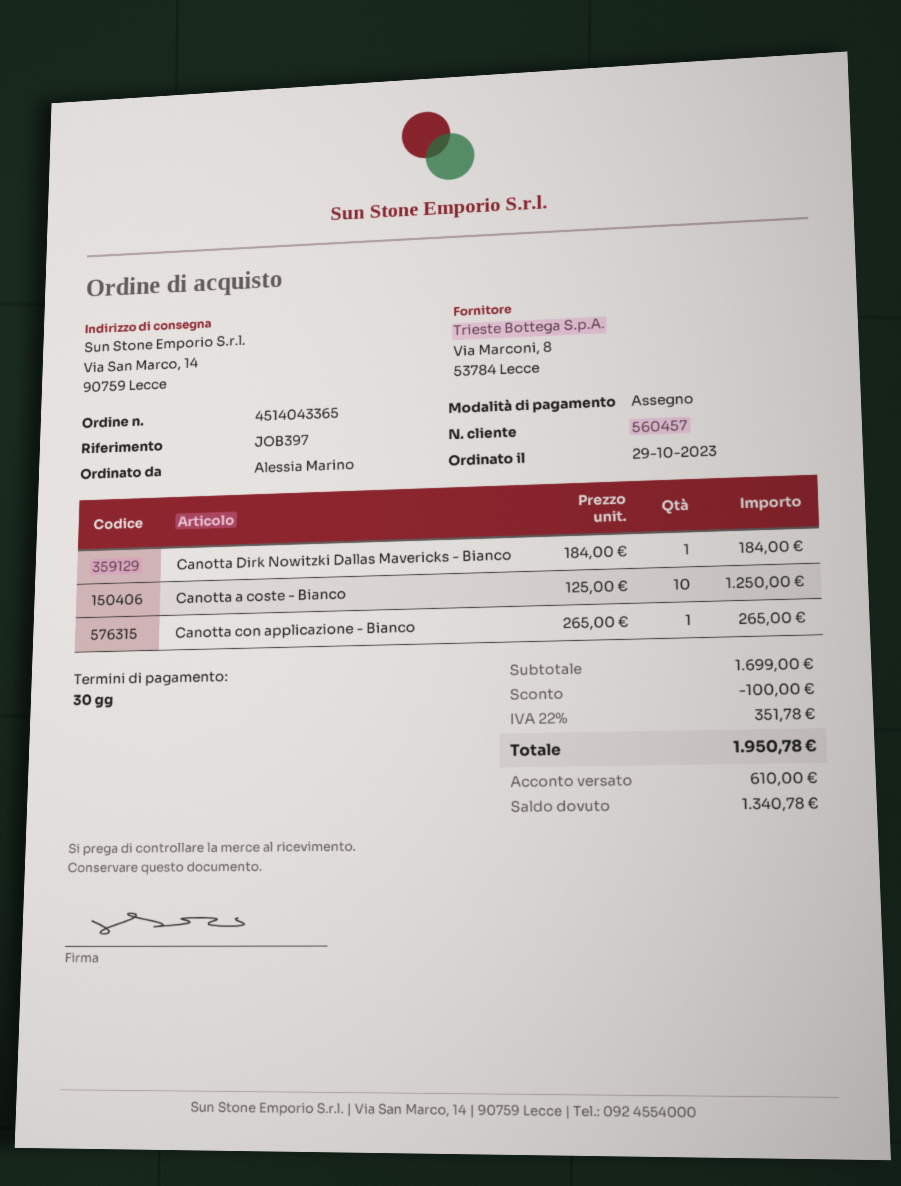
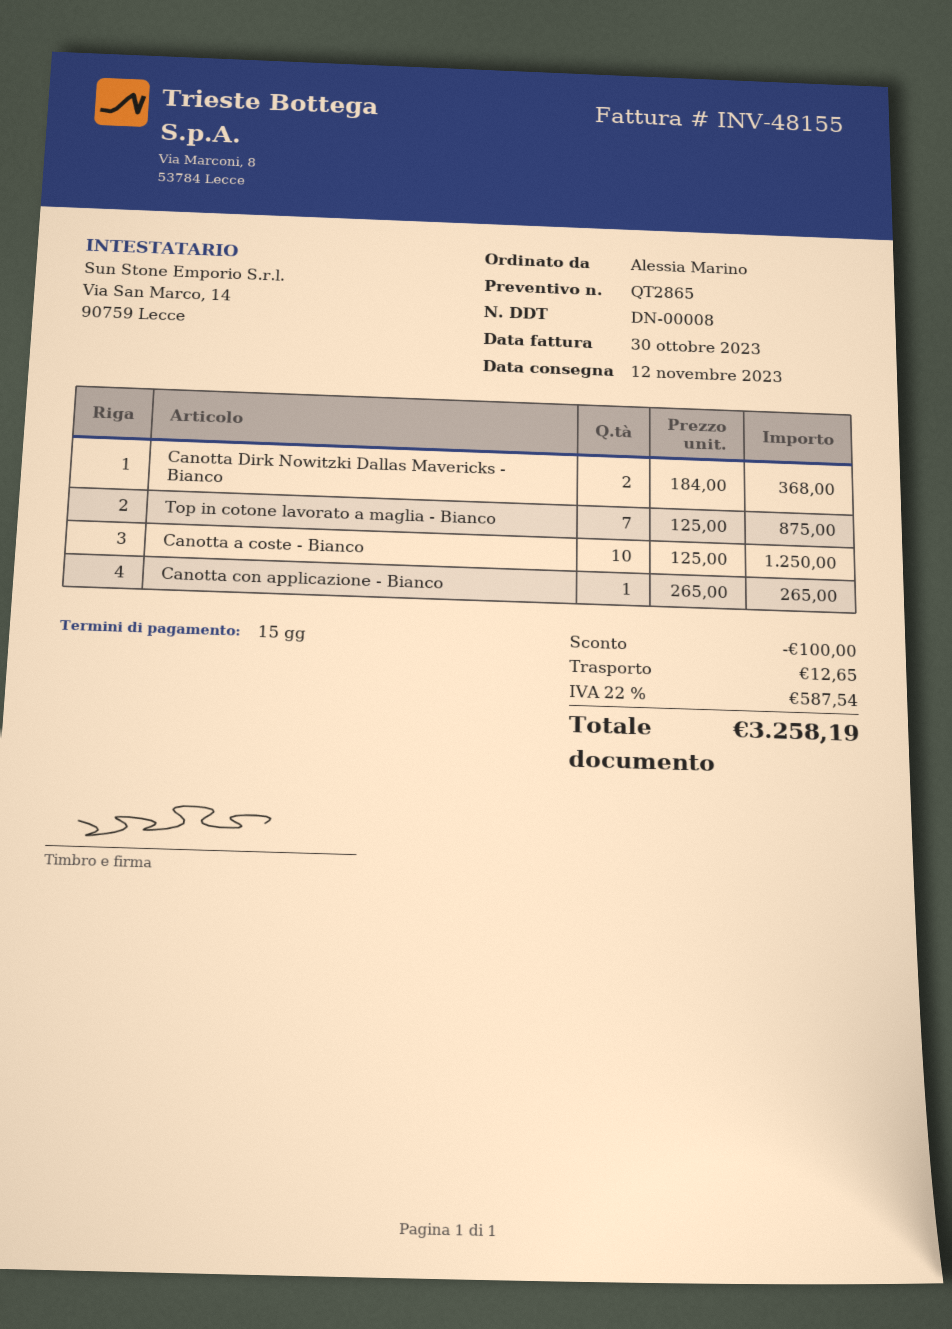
payment terms: 30 days -> 15 days
Canotta Dirk Nowitzki Dallas Mavericks - Bianco: 1 x 184.00 = 184.00 -> 2 x 184.00 = 368.00
Top in cotone lavorato a maglia - Bianco: none -> 7 x 125.00 = 875.00
shipping: none -> 12.65
tax: 22% = 351.78 -> 22% = 587.54
total: 1950.78 -> 3258.19

